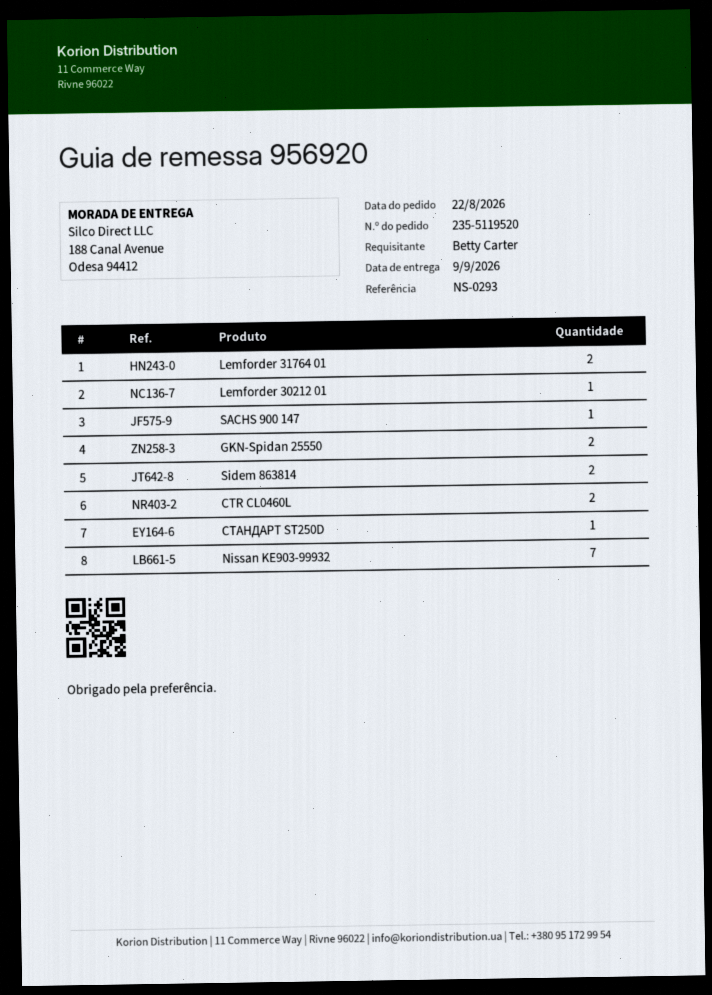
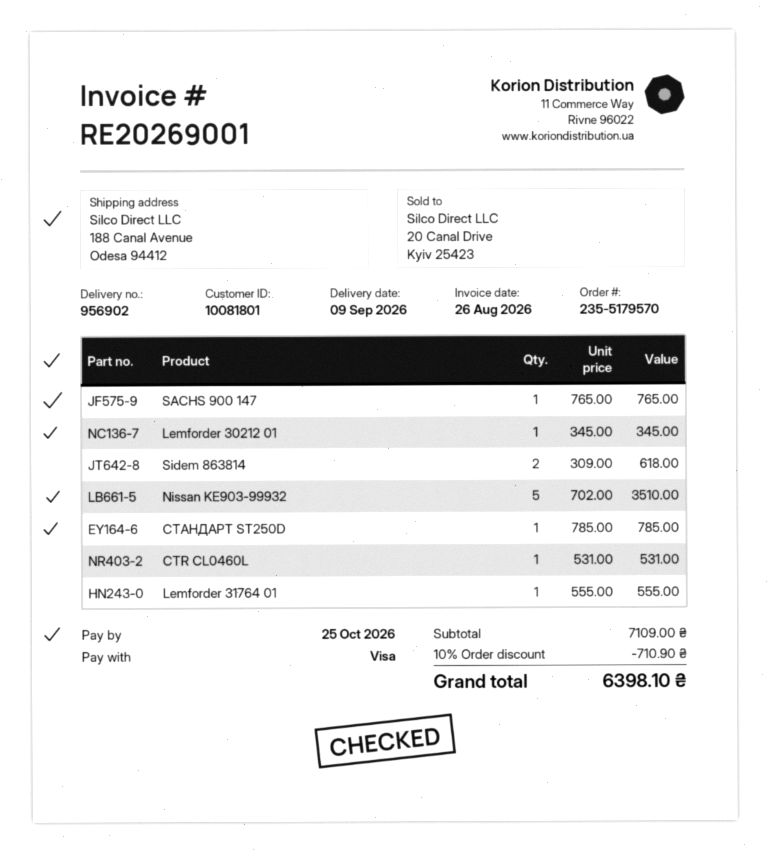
order number: 235-5119520 -> 235-5179570
delivery note number: 956920 -> 956902
Lemforder 31764 01: 2 -> 1
GKN-Spidan 25550: 2 -> none
CTR CL0460L: 2 -> 1
Nissan KE903-99932: 7 -> 5

